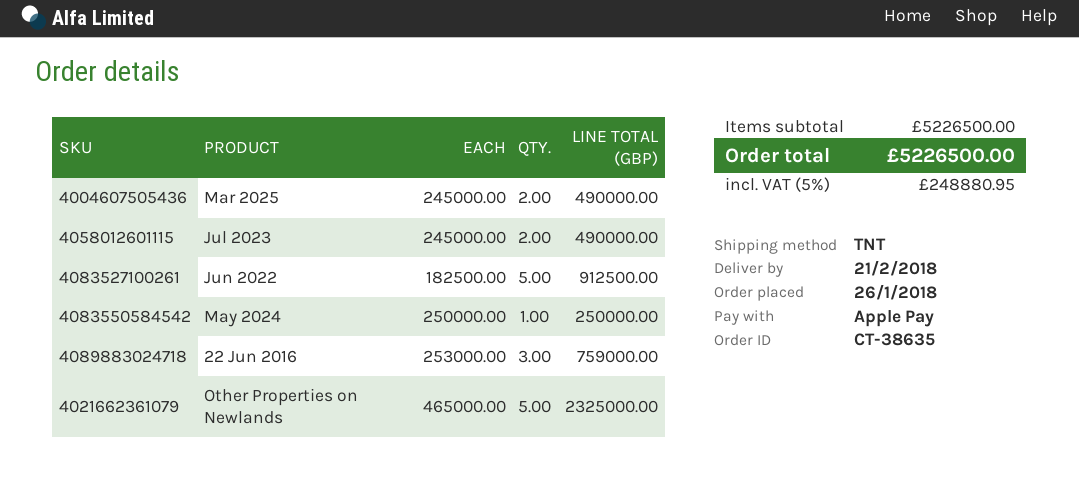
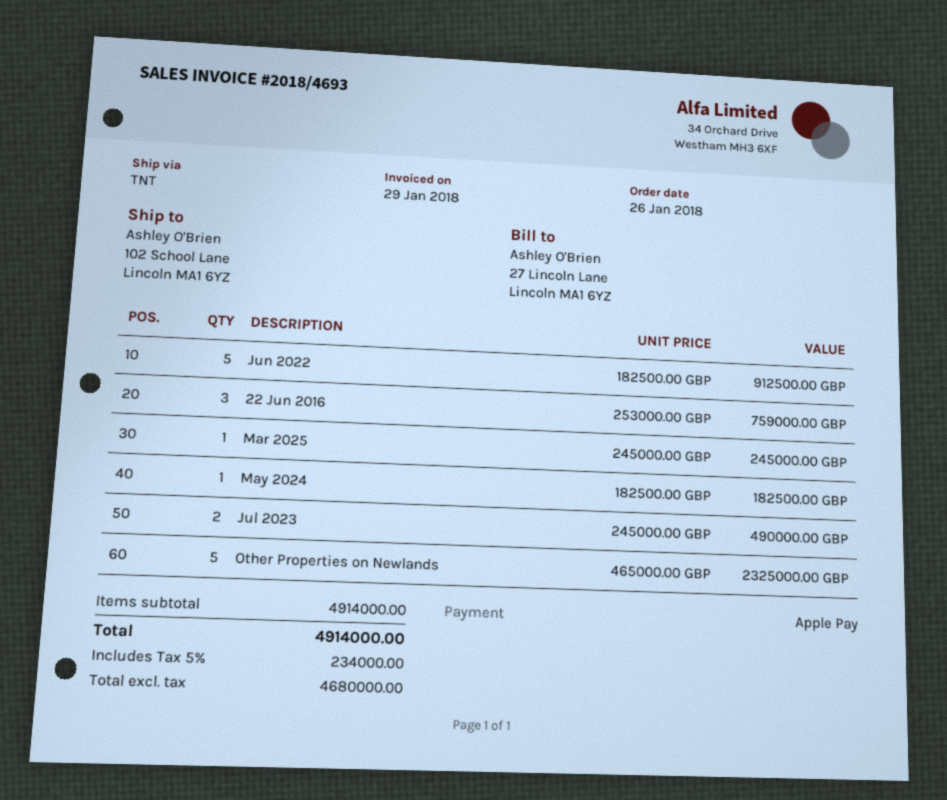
Mar 2025: 2 x 245000.00 = 490000.00 -> 1 x 245000.00 = 245000.00
May 2024: 1 x 250000.00 = 250000.00 -> 1 x 182500.00 = 182500.00
subtotal: 5226500.00 -> 4914000.00
tax: 5% = 248880.95 -> 5% = 234000.00
total: 5226500.00 -> 4914000.00

